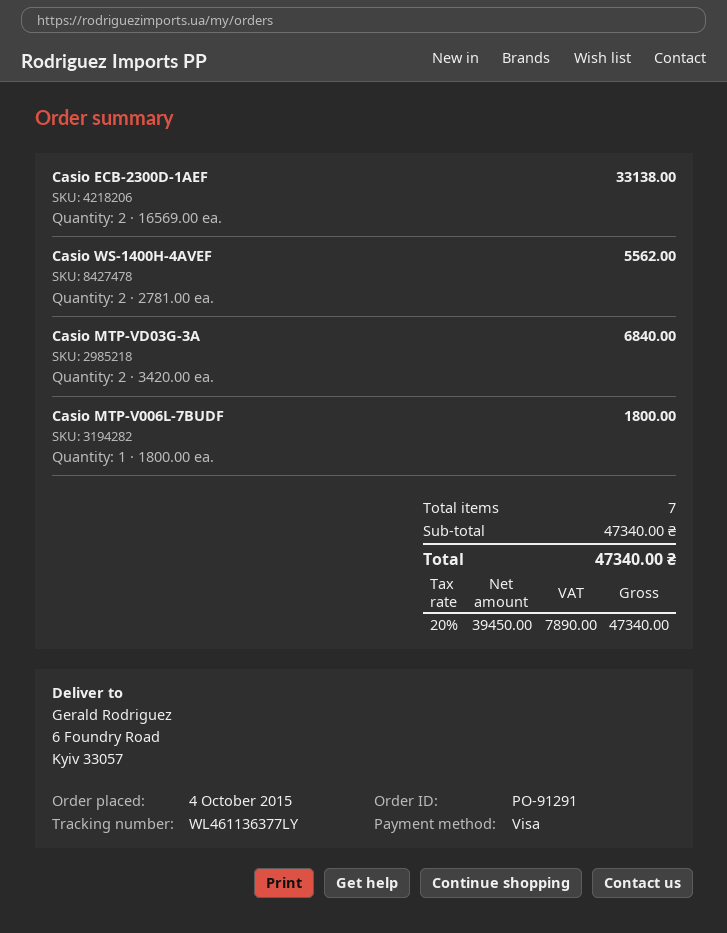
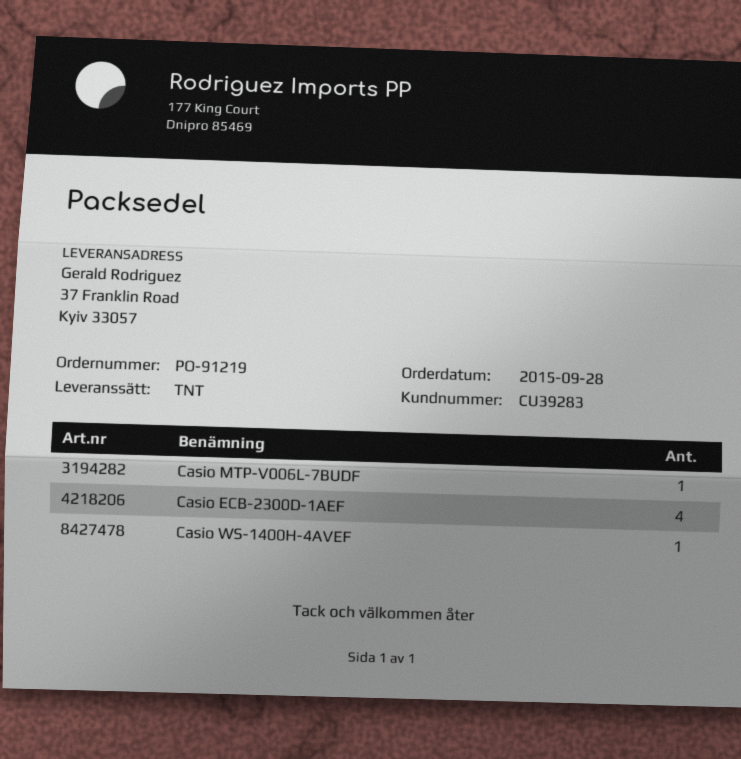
order number: PO-91291 -> PO-91219
order date: 2015-10-04 -> 2015-09-28
ship to: 6 Foundry Road, Kyiv 33057 -> 37 Franklin Road, Kyiv 33057
Casio ECB-2300D-1AEF: 2 -> 4
Casio WS-1400H-4AVEF: 2 -> 1
Casio MTP-VD03G-3A: 2 -> none

